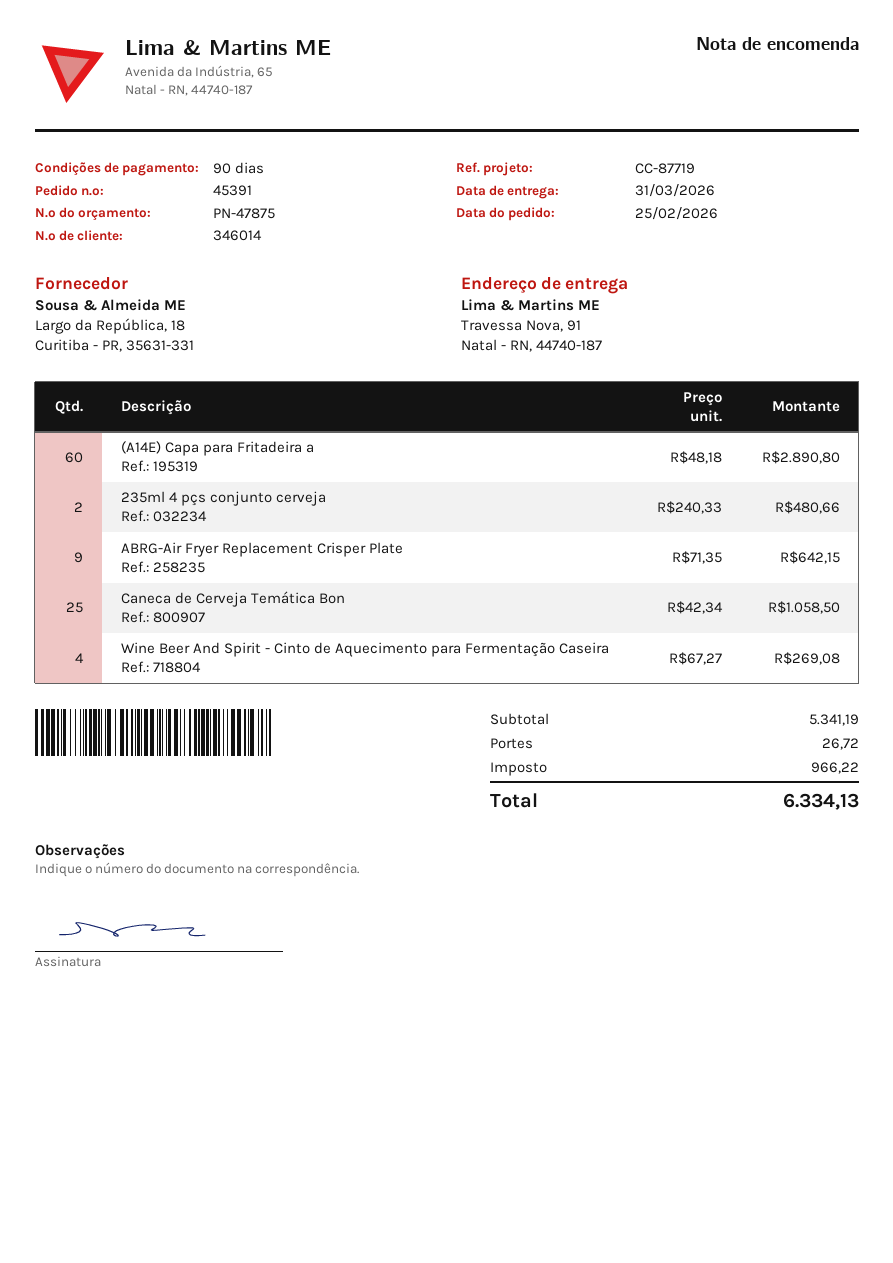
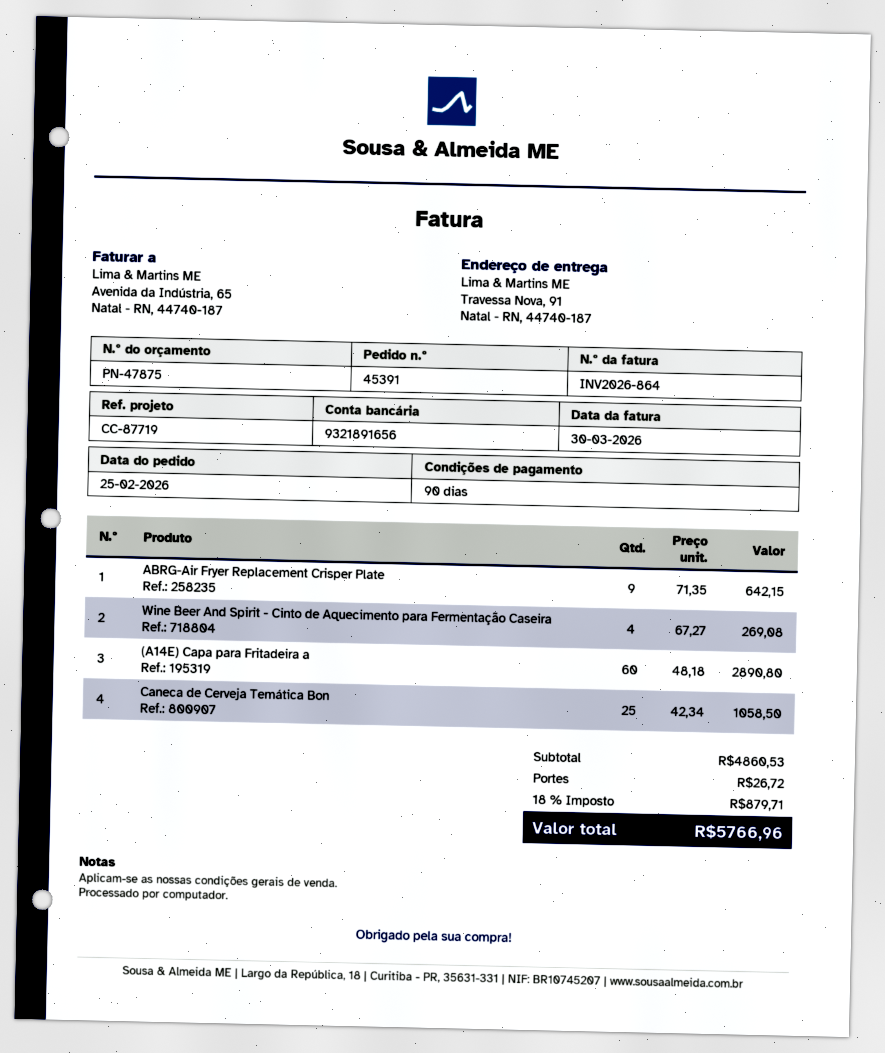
235ml 4 pçs conjunto cerveja: 2 x 240.33 = 480.66 -> none
subtotal: 5341.19 -> 4860.53
tax: 966.22 -> 879.71
total: 6334.13 -> 5766.96

